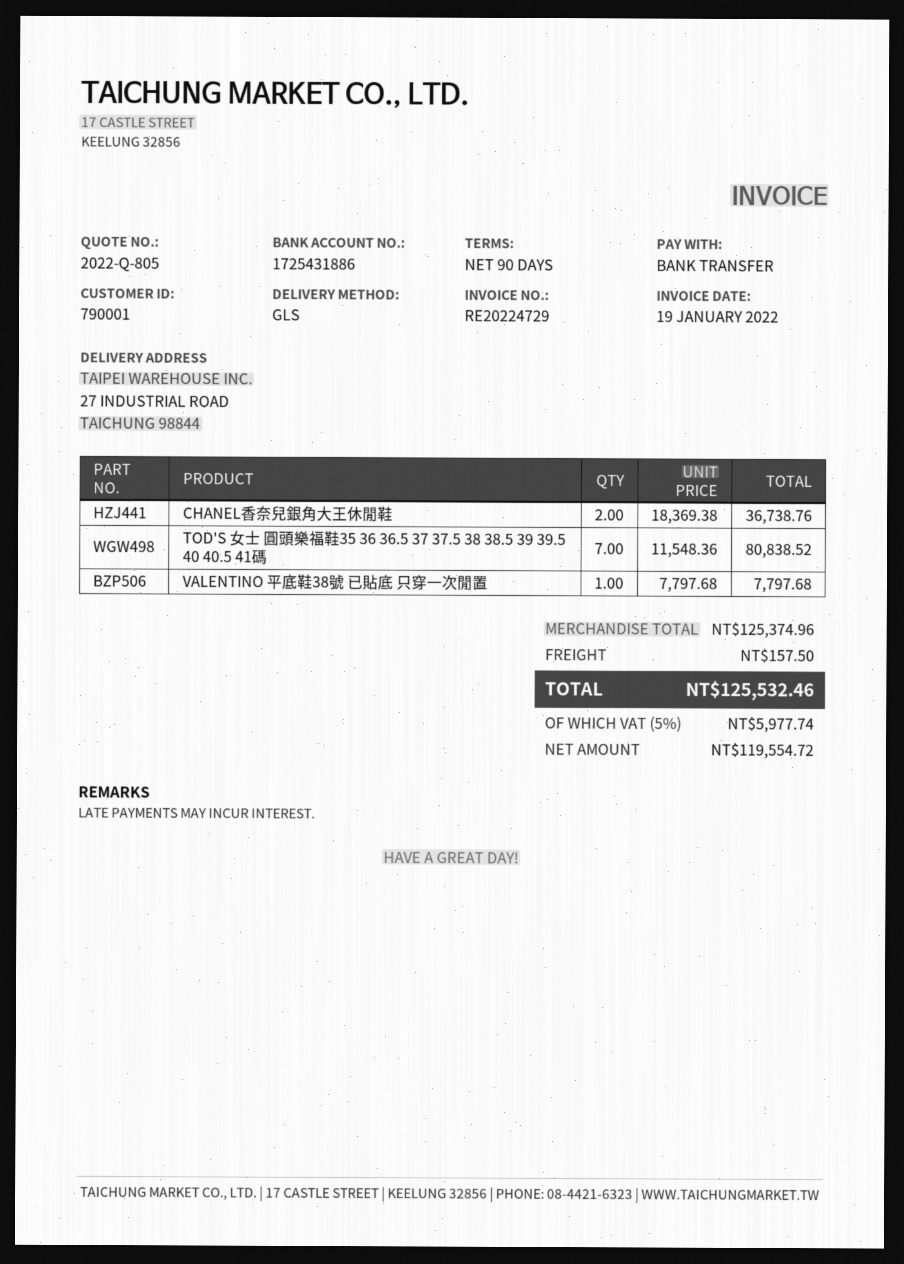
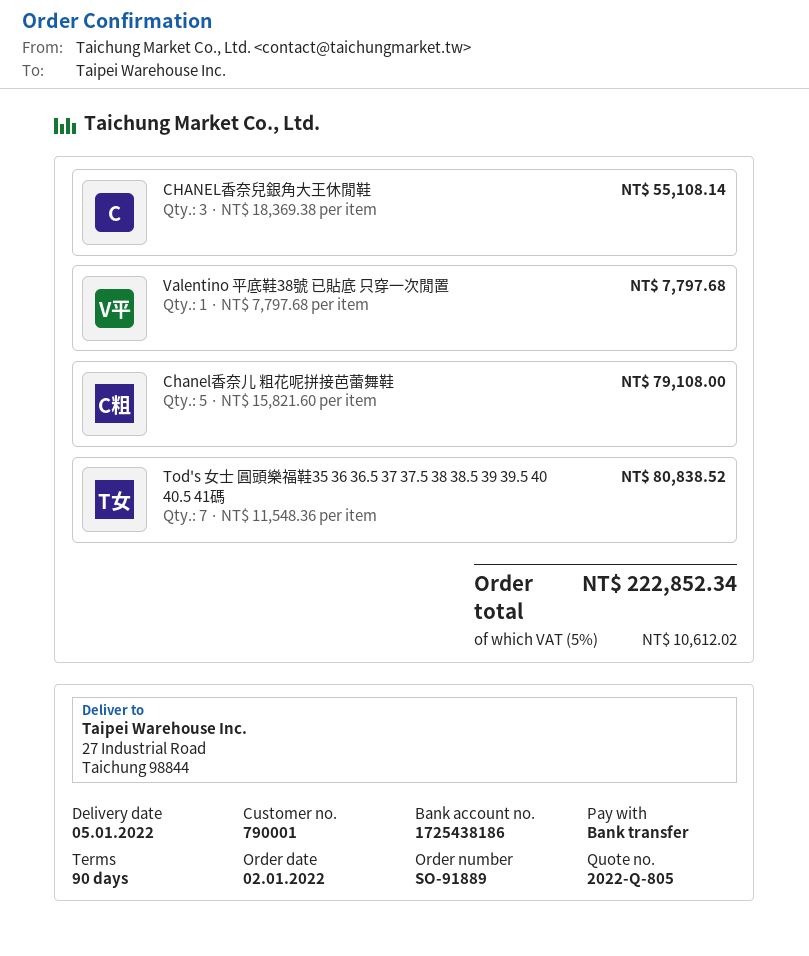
bank account: 1725431886 -> 1725438186
CHANEL香奈兒銀角大王休閒鞋: 2 x 18369.38 = 36738.76 -> 3 x 18369.38 = 55108.14
Chanel香奈儿 粗花呢拼接芭蕾舞鞋: none -> 5 x 15821.60 = 79108.00
shipping: 157.50 -> none
tax: 5% = 5977.74 -> 5% = 10612.02
total: 125532.46 -> 222852.34

